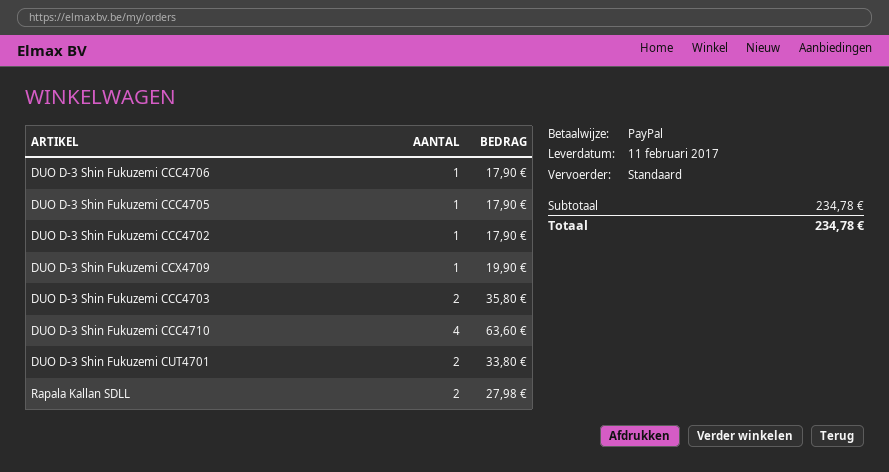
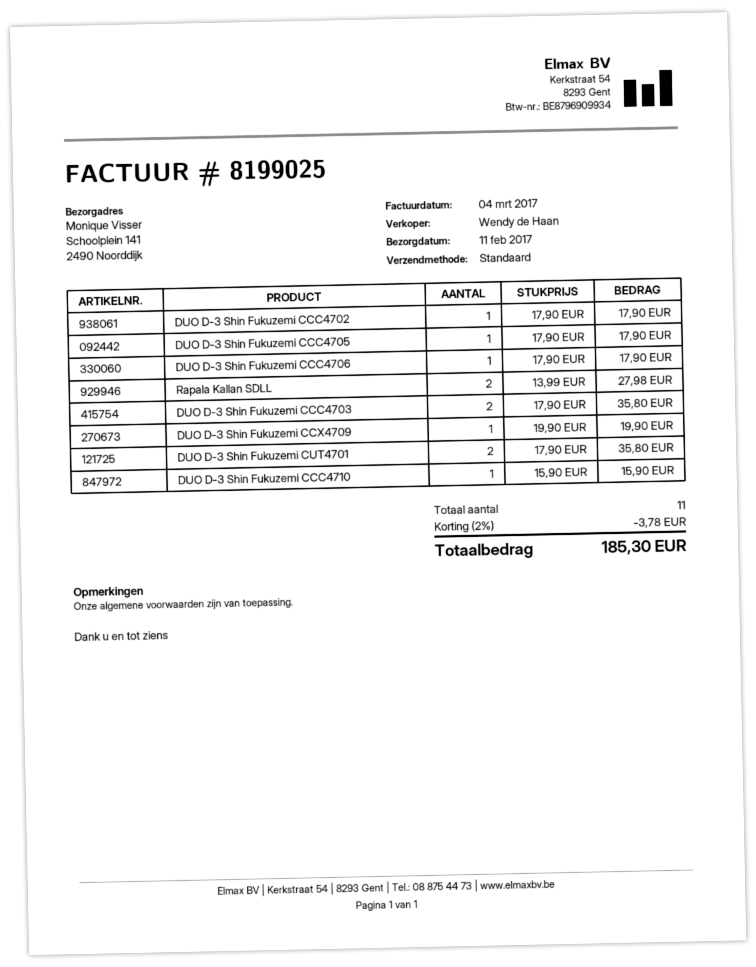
DUO D-3 Shin Fukuzemi CCC4710: 4 for 63.60 -> 1 for 15.90
DUO D-3 Shin Fukuzemi CUT4701: 2 for 33.80 -> 2 for 35.80
discount: none -> 2% = 3.78
total: 234.78 -> 185.30

